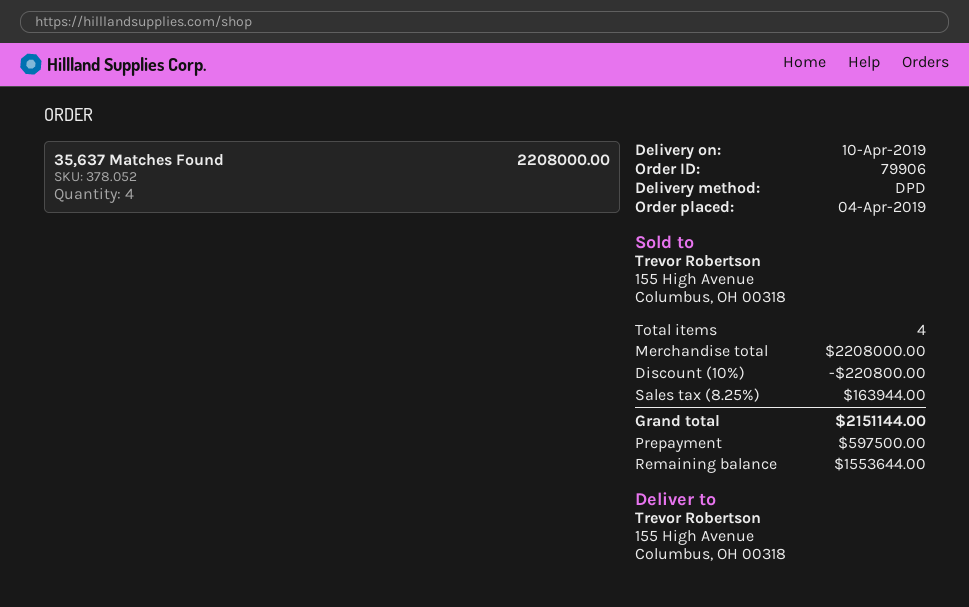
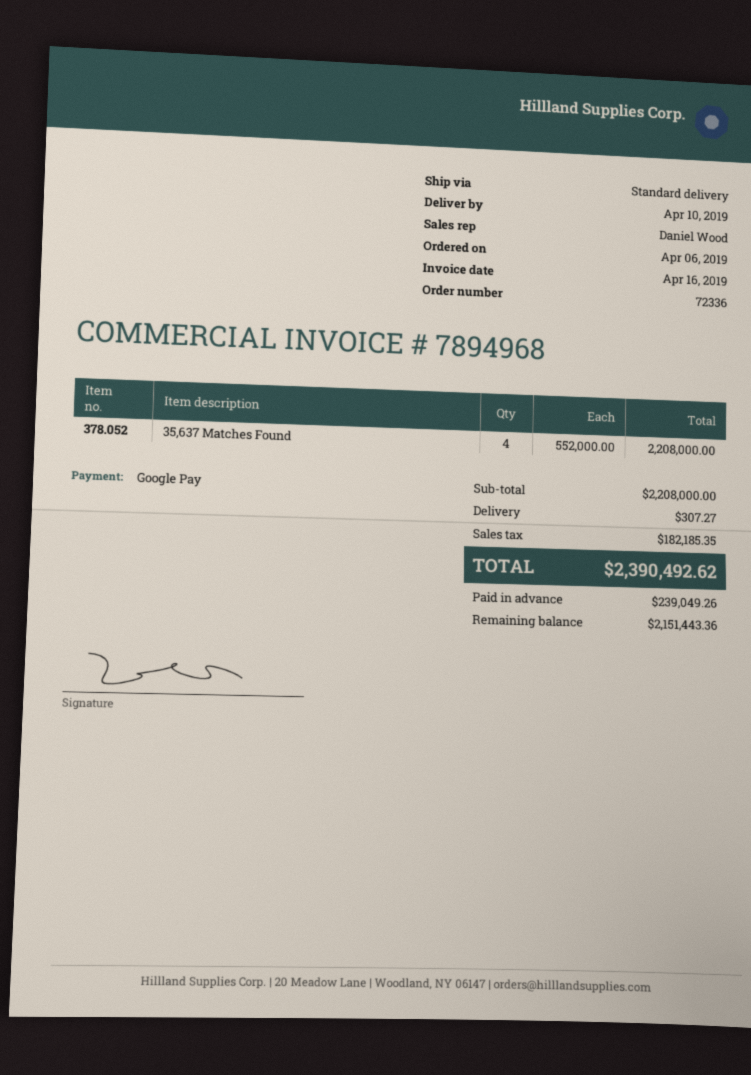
order number: 79906 -> 72336
order date: 2019-04-04 -> 2019-04-06
shipping method: DPD -> standard
discount: 10% = 220800.00 -> none
shipping: none -> 307.27
tax: 163944.00 -> 182185.35
total: 2151144.00 -> 2390492.62
deposit: 597500.00 -> 239049.26
balance: 1553644.00 -> 2151443.36

